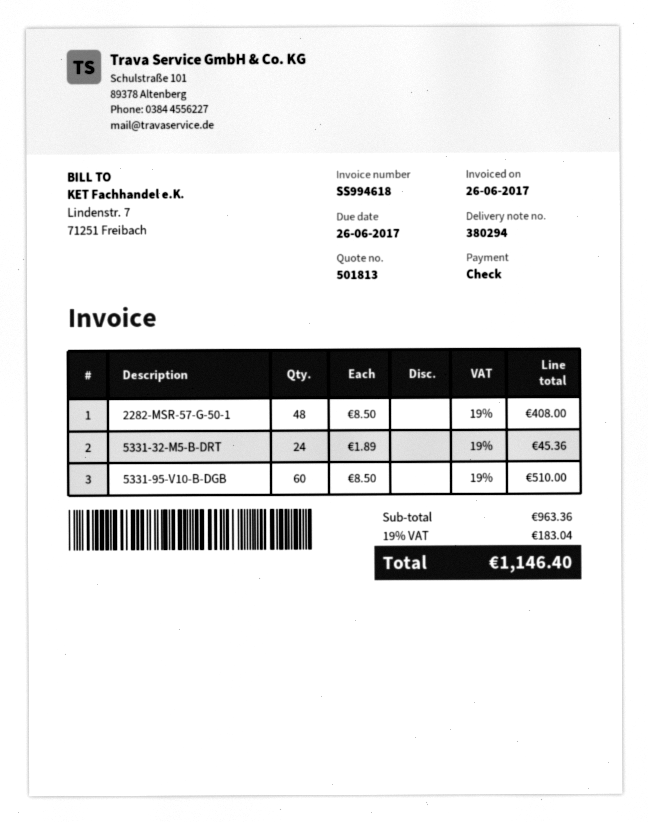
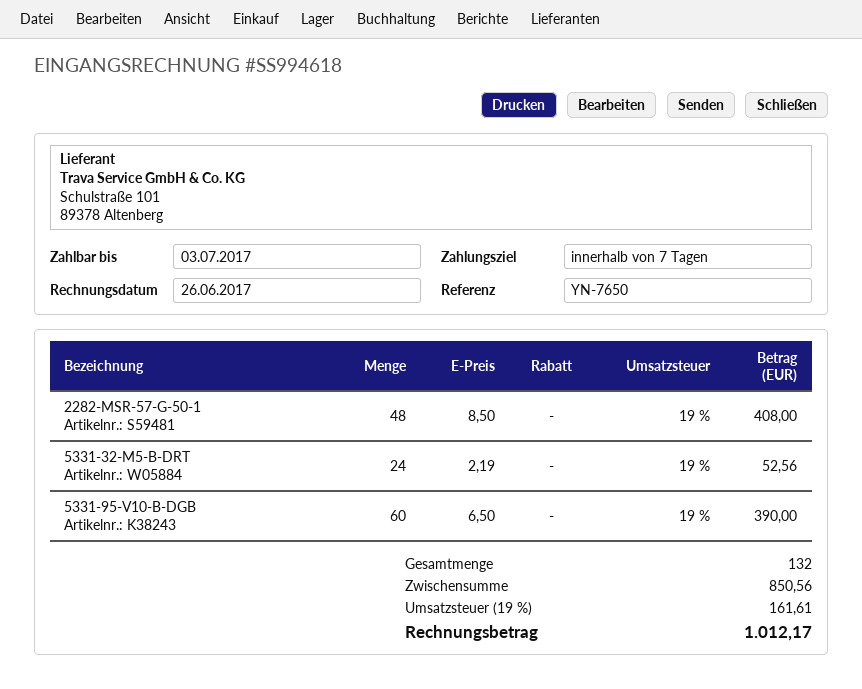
due date: 2017-06-26 -> 2017-07-03
5331-32-M5-B-DRT: 24 x 1.89 = 45.36 -> 24 x 2.19 = 52.56
5331-95-V10-B-DGB: 60 x 8.50 = 510.00 -> 60 x 6.50 = 390.00
subtotal: 963.36 -> 850.56
tax: 19% = 183.04 -> 19% = 161.61
total: 1146.40 -> 1012.17

